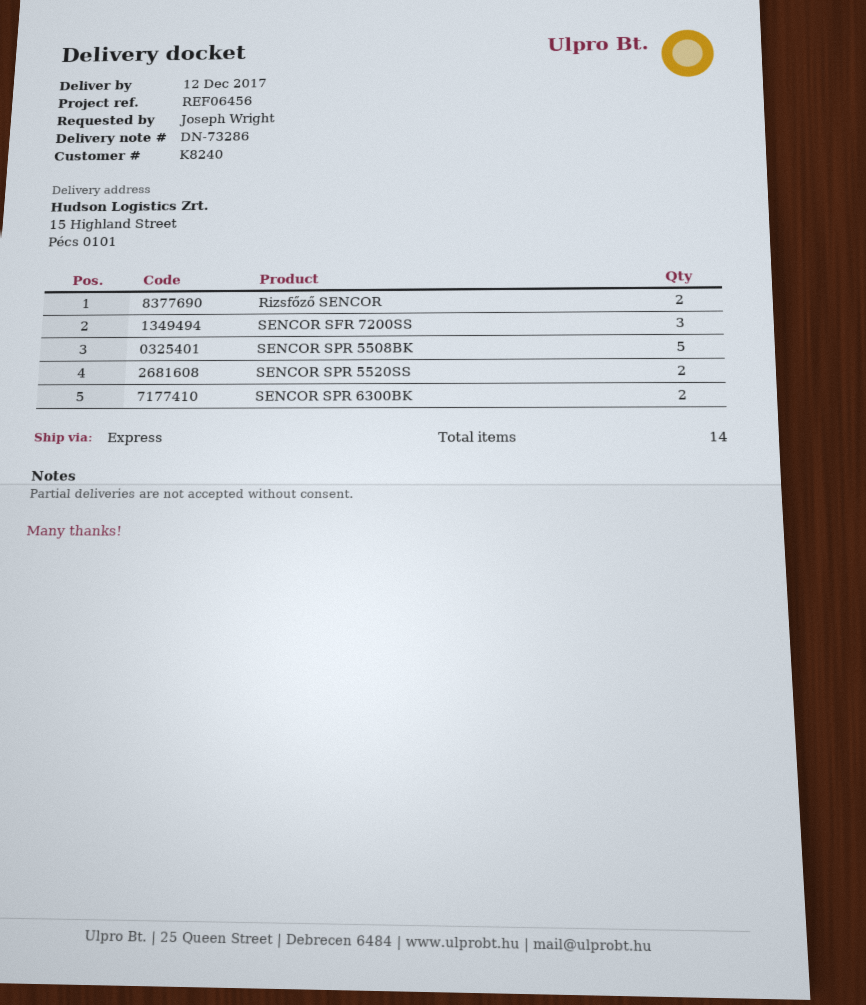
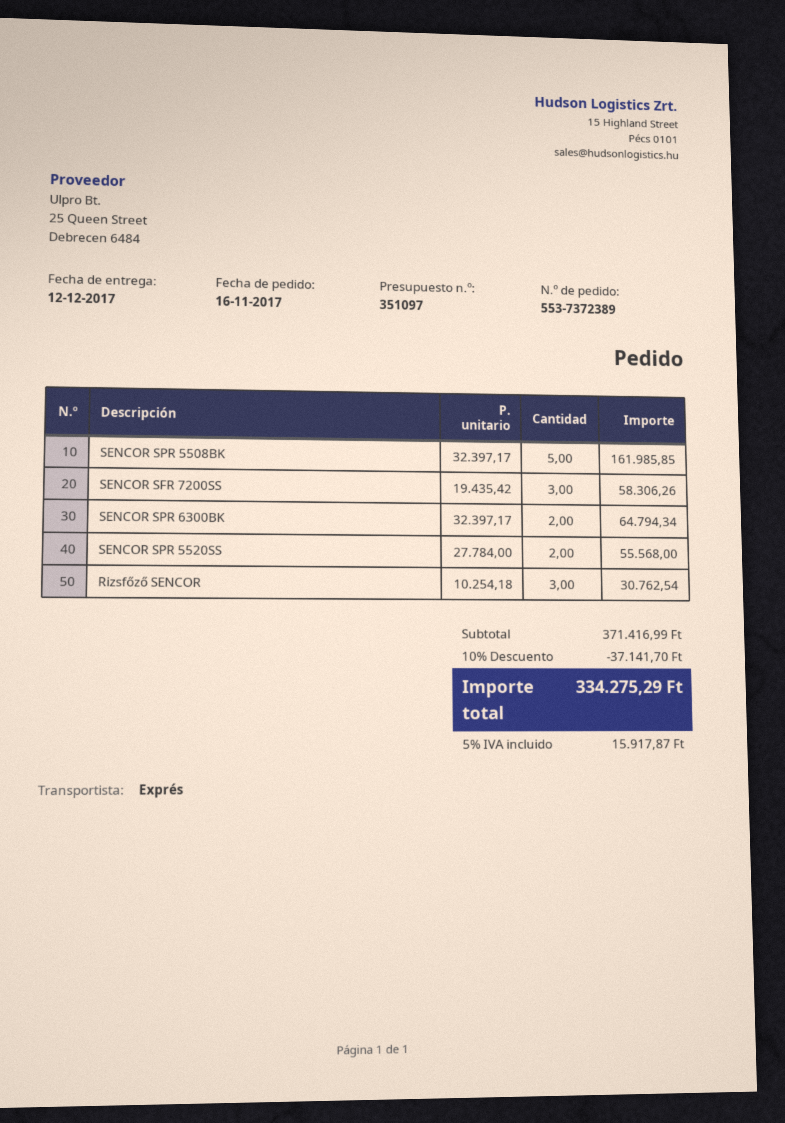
Rizsfőző SENCOR: 2 -> 3

